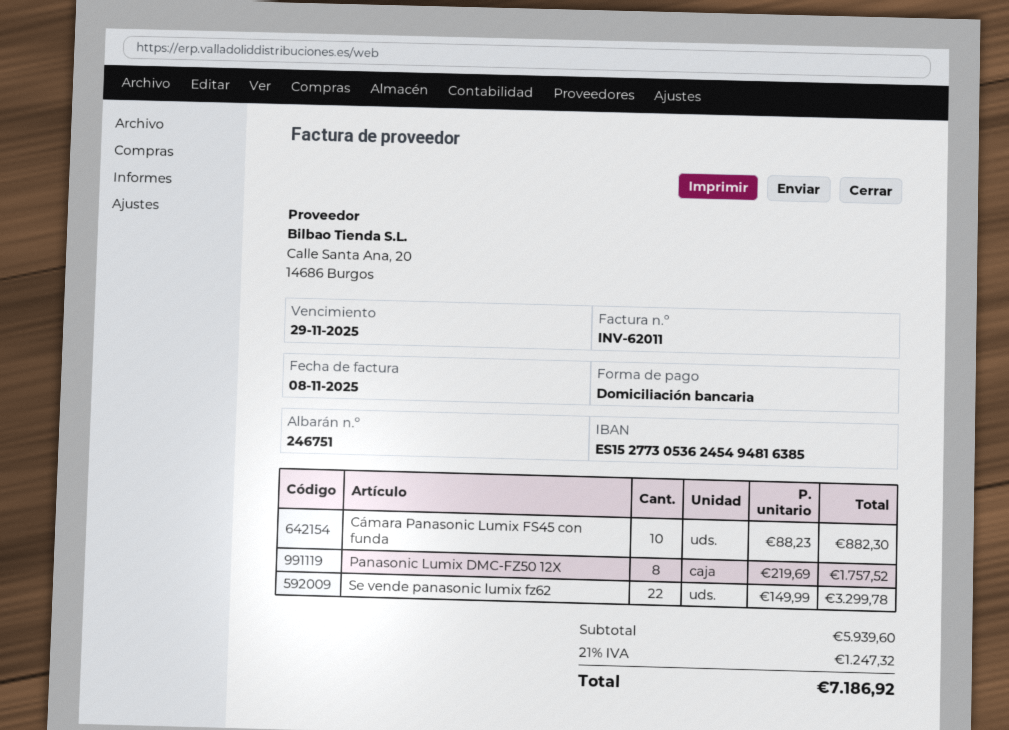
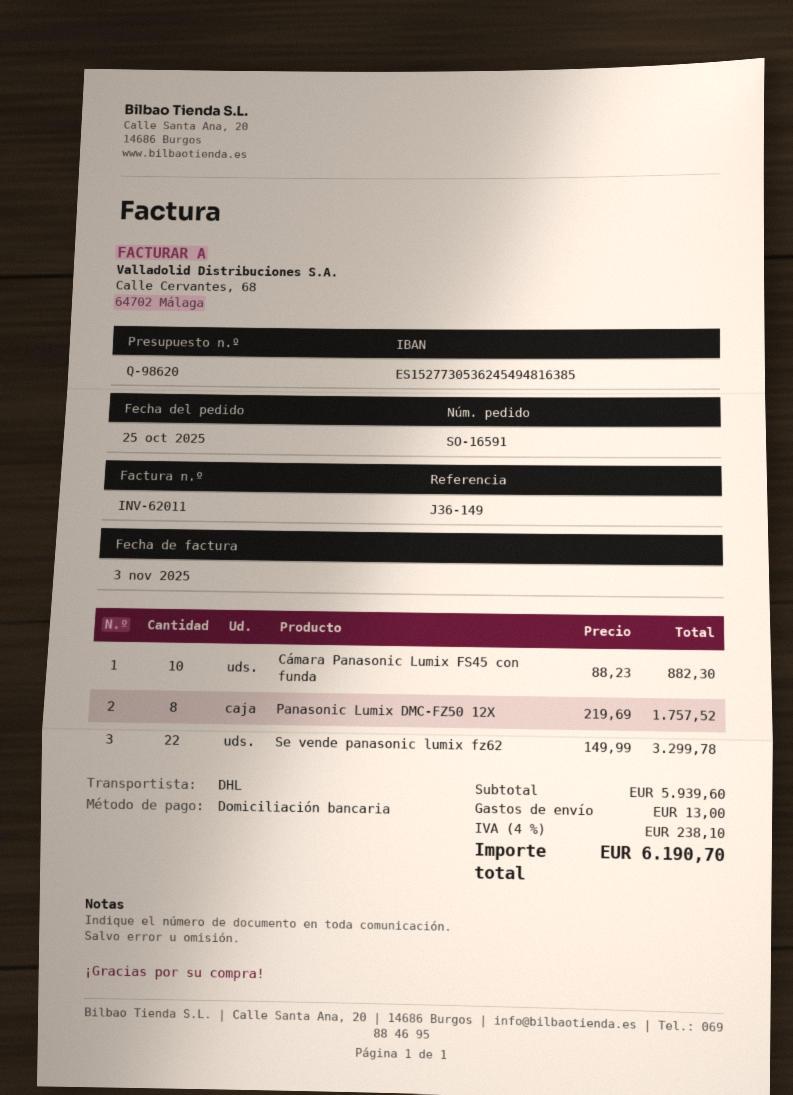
invoice date: 2025-11-08 -> 2025-11-03
shipping: none -> 13.00
tax: 21% = 1247.32 -> 4% = 238.10
total: 7186.92 -> 6190.70

